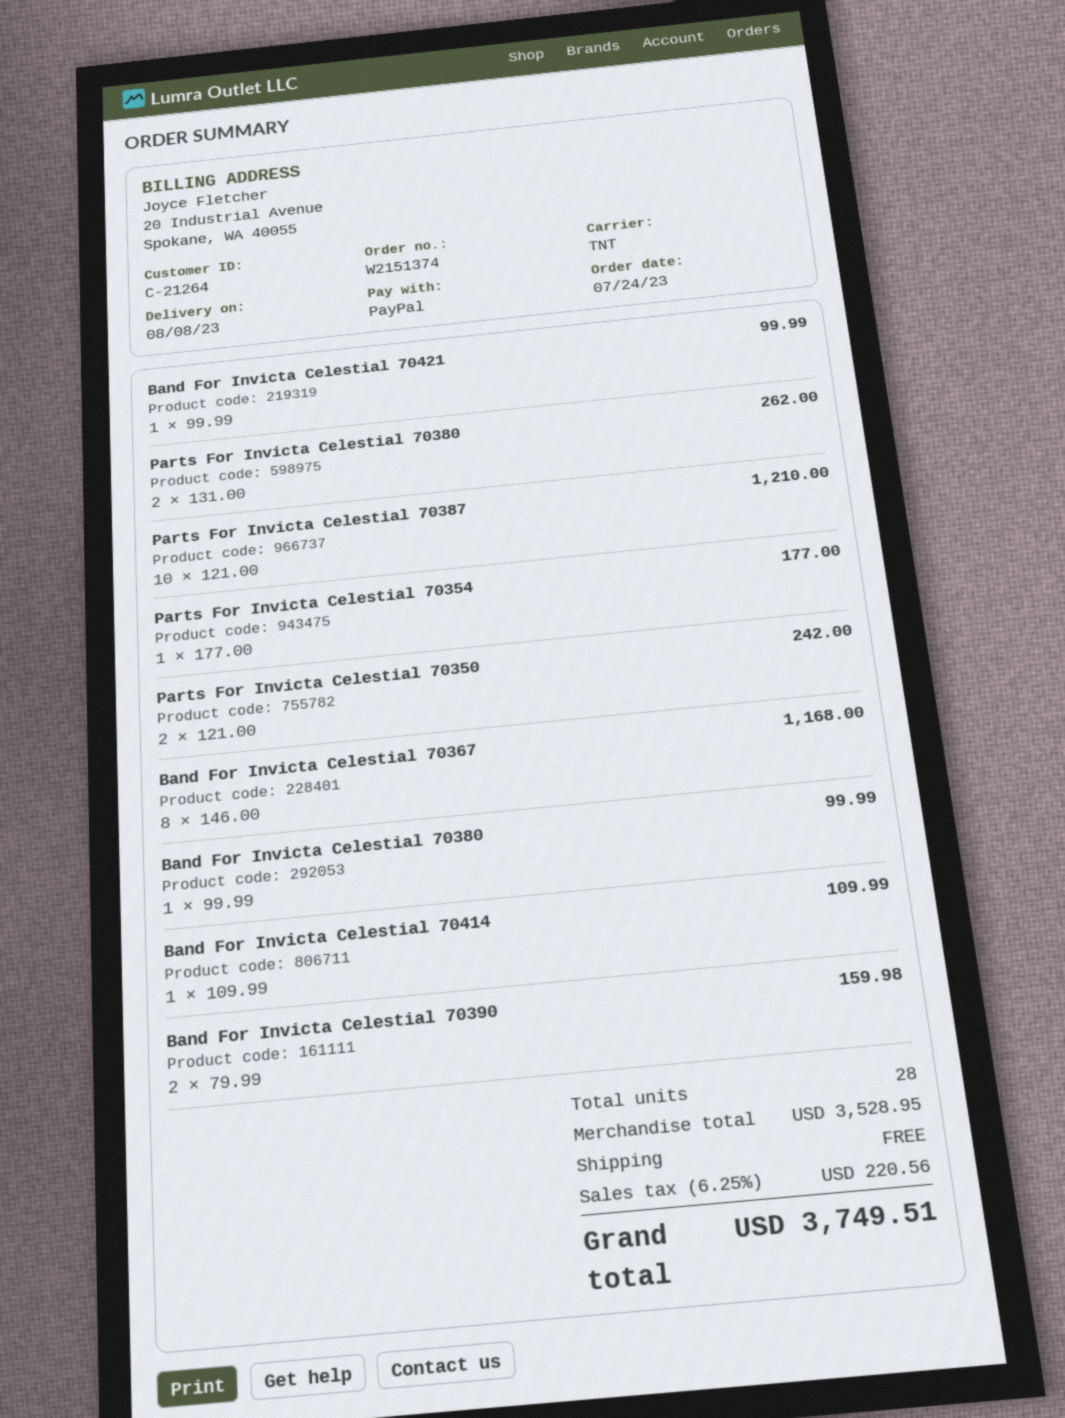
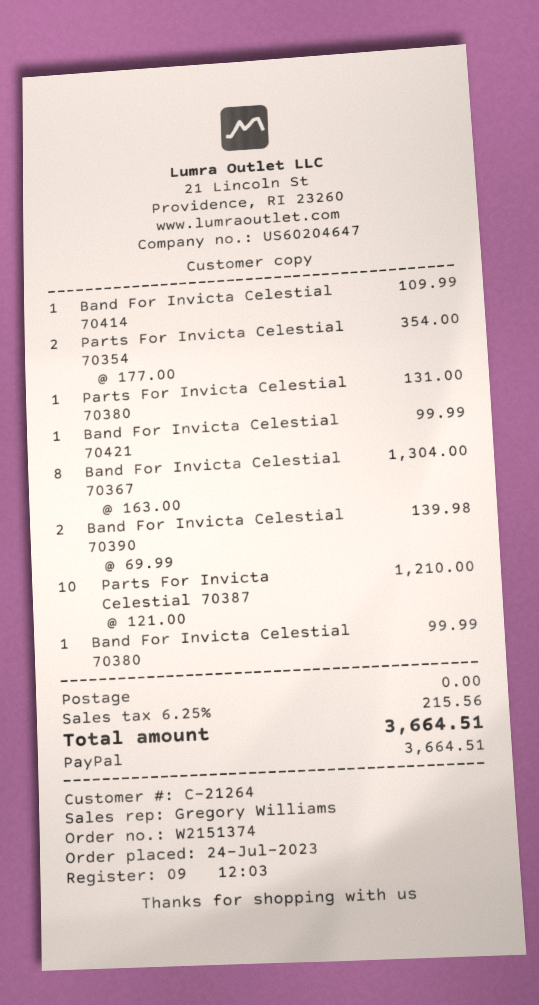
Parts For Invicta Celestial 70380: 2 x 131.00 = 262.00 -> 1 x 131.00 = 131.00
Parts For Invicta Celestial 70354: 1 x 177.00 = 177.00 -> 2 x 177.00 = 354.00
Parts For Invicta Celestial 70350: 2 x 121.00 = 242.00 -> none
Band For Invicta Celestial 70367: 8 x 146.00 = 1168.00 -> 8 x 163.00 = 1304.00
Band For Invicta Celestial 70390: 2 x 79.99 = 159.98 -> 2 x 69.99 = 139.98
tax: 6.25% = 220.56 -> 6.25% = 215.56
total: 3749.51 -> 3664.51

